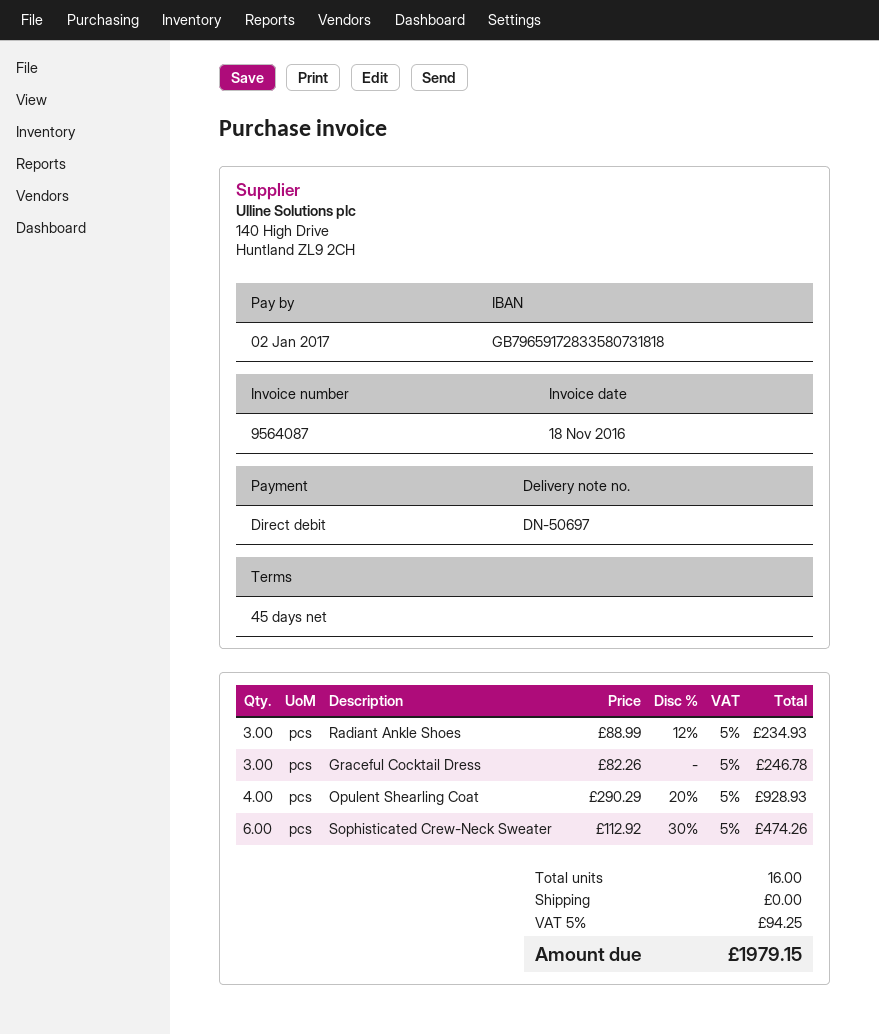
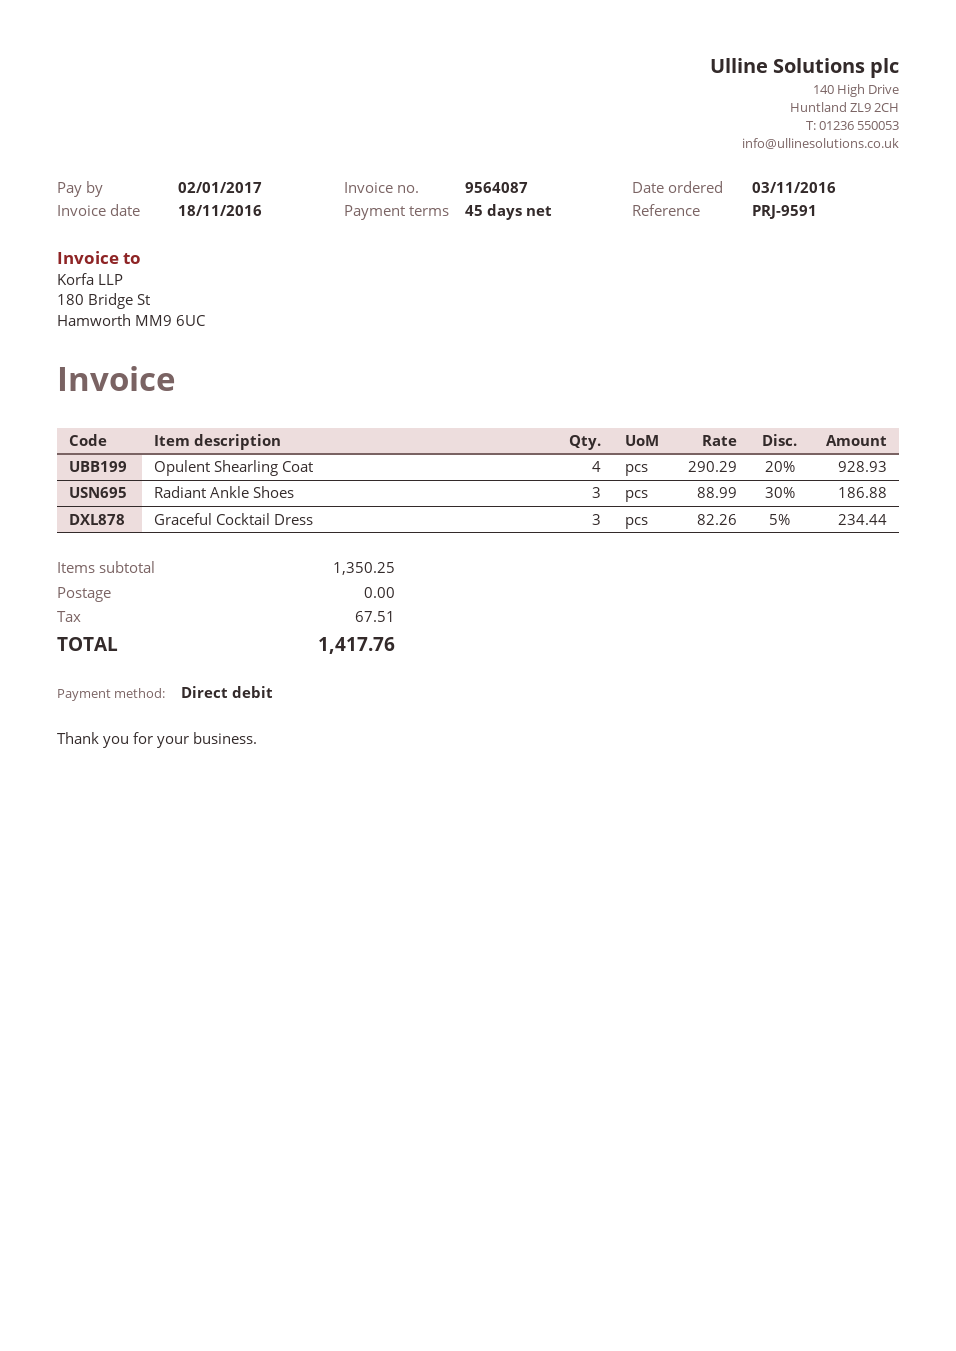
Radiant Ankle Shoes: 3 x 88.99 - 12% = 234.93 -> 3 x 88.99 - 30% = 186.88
Graceful Cocktail Dress: 3 x 82.26 = 246.78 -> 3 x 82.26 - 5% = 234.44
Sophisticated Crew-Neck Sweater: 6 x 112.92 - 30% = 474.26 -> none
tax: 94.25 -> 67.51
total: 1979.15 -> 1417.76

